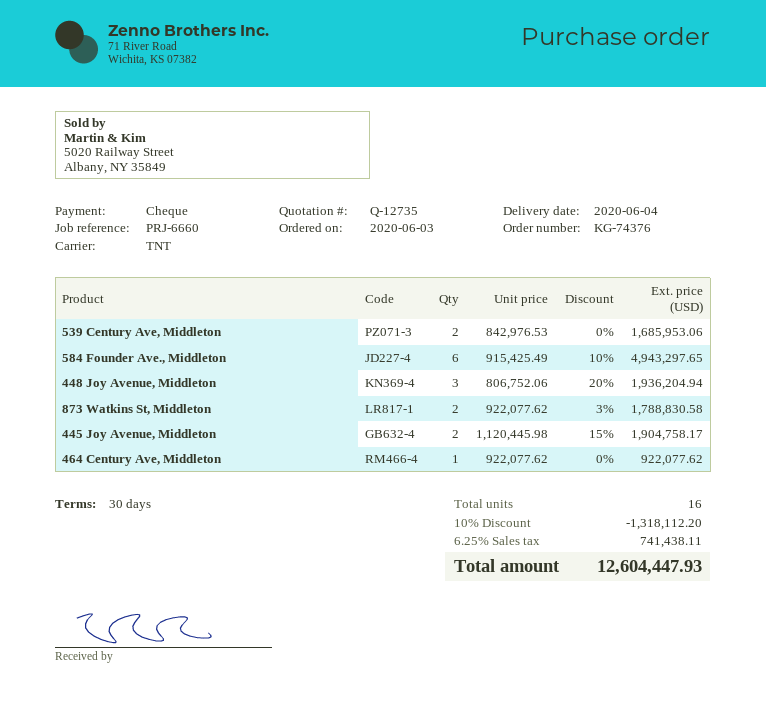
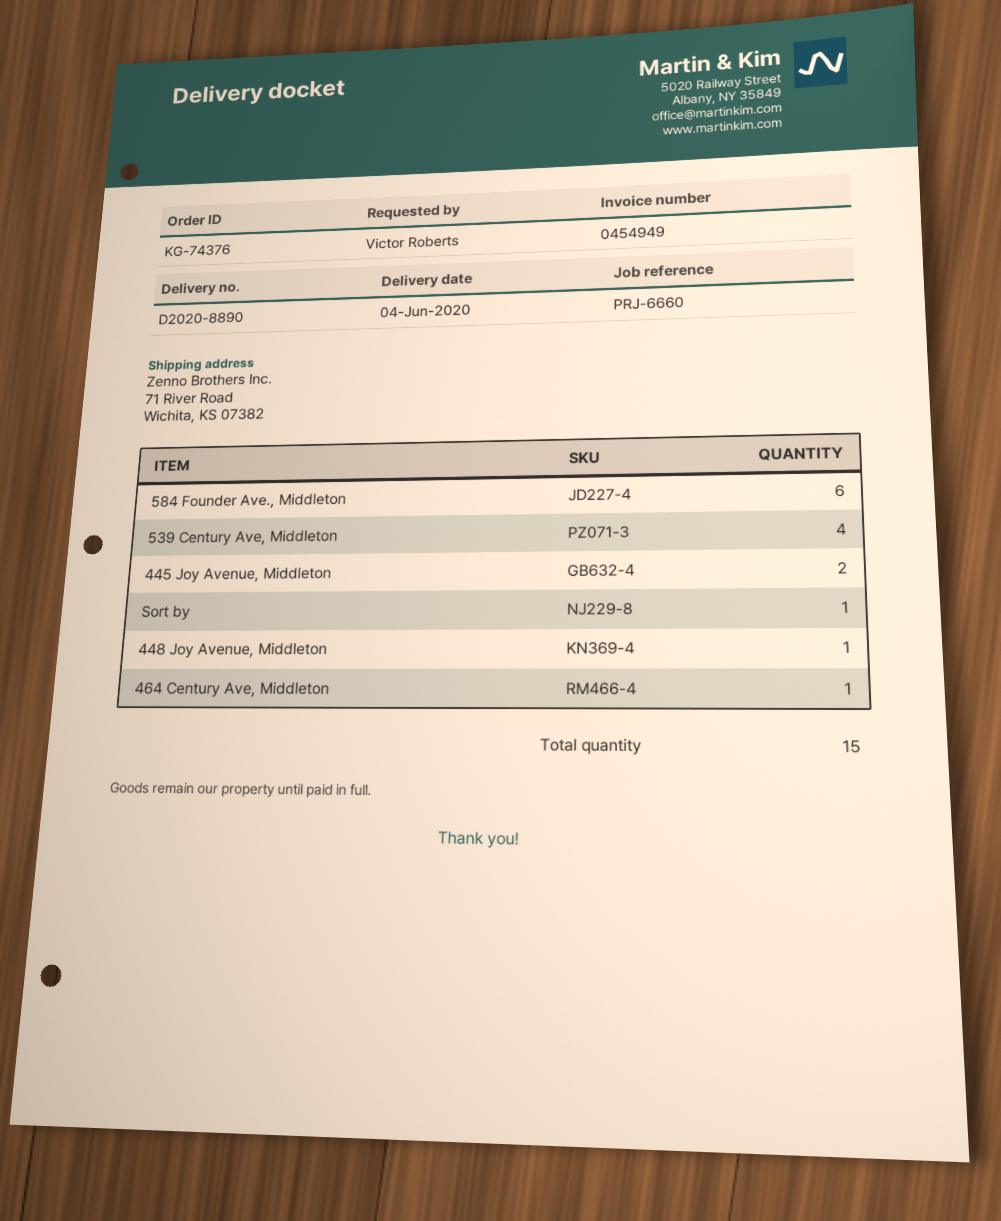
539 Century Ave, Middleton: 2 -> 4
448 Joy Avenue, Middleton: 3 -> 1
873 Watkins St, Middleton: 2 -> none
Sort by: none -> 1
total quantity: 16 -> 15

